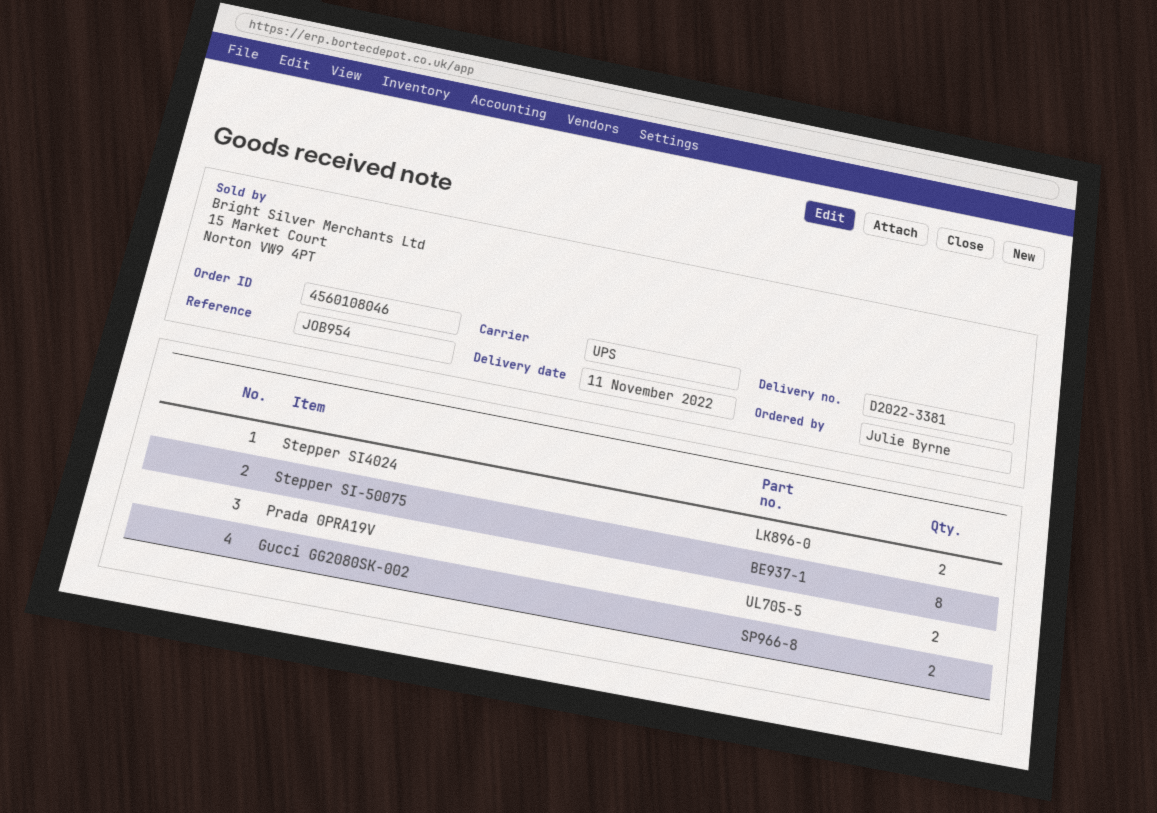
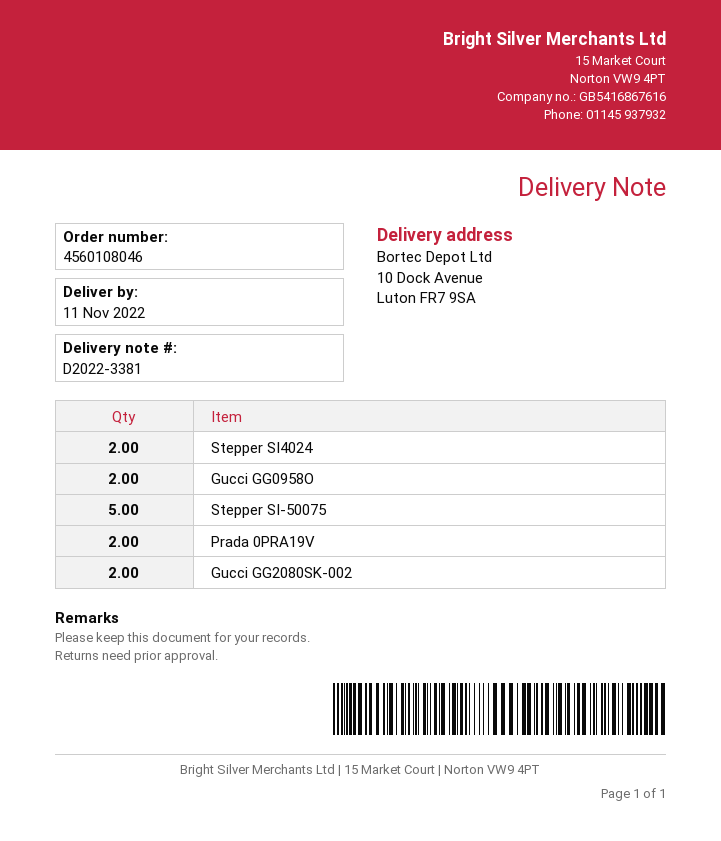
Stepper SI-50075: 8 -> 5
Gucci GG0958O: none -> 2

